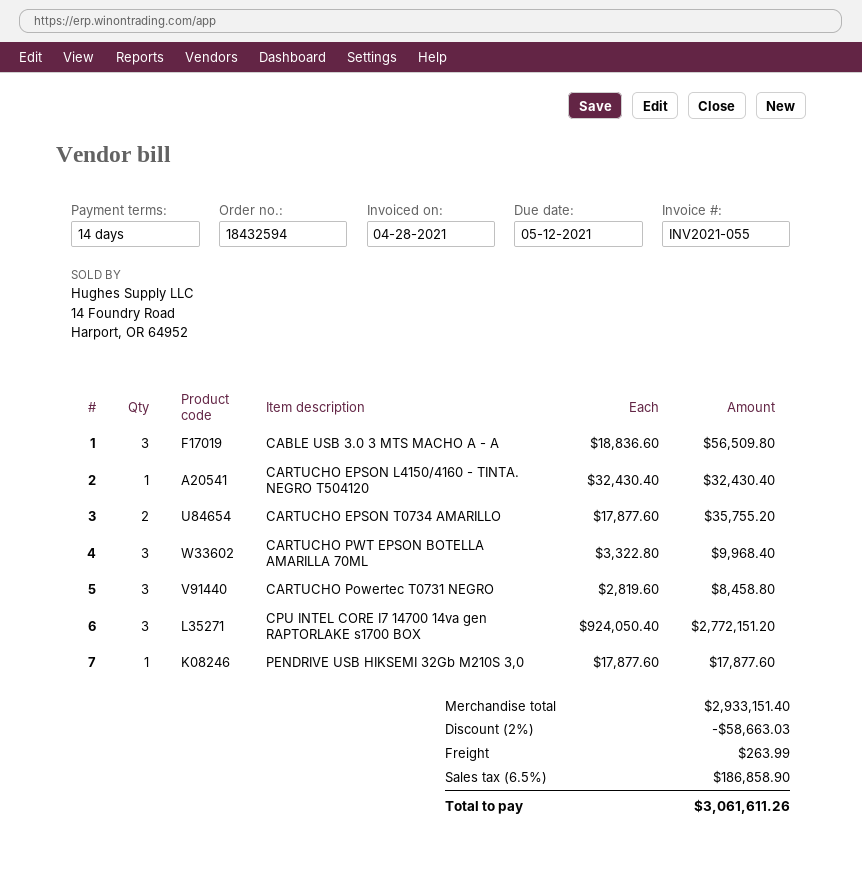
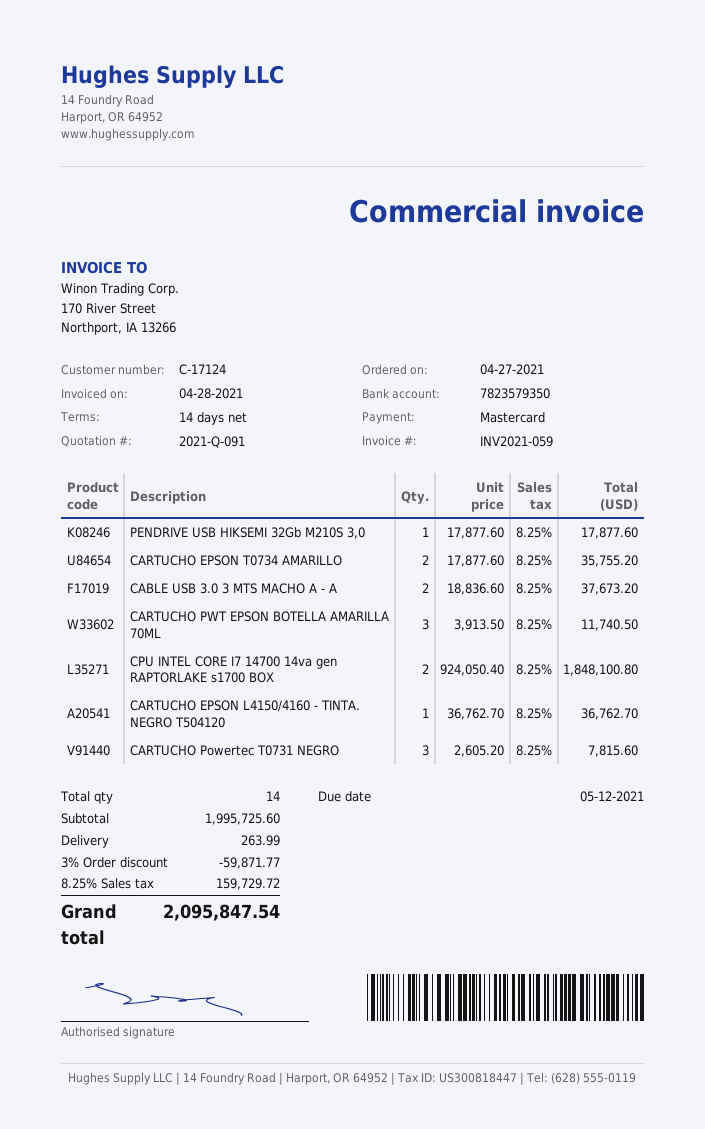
invoice number: INV2021-055 -> INV2021-059
CABLE USB 3.0 3 MTS MACHO A - A: 3 x 18836.60 = 56509.80 -> 2 x 18836.60 = 37673.20
CARTUCHO EPSON L4150/4160 - TINTA. NEGRO T504120: 1 x 32430.40 = 32430.40 -> 1 x 36762.70 = 36762.70
CARTUCHO PWT EPSON BOTELLA AMARILLA 70ML: 3 x 3322.80 = 9968.40 -> 3 x 3913.50 = 11740.50
CARTUCHO Powertec T0731 NEGRO: 3 x 2819.60 = 8458.80 -> 3 x 2605.20 = 7815.60
CPU INTEL CORE I7 14700 14va gen RAPTORLAKE s1700 BOX: 3 x 924050.40 = 2772151.20 -> 2 x 924050.40 = 1848100.80
subtotal: 2933151.40 -> 1995725.60
discount: 2% = 58663.03 -> 3% = 59871.77
tax: 6.5% = 186858.90 -> 8.25% = 159729.72
total: 3061611.26 -> 2095847.54

